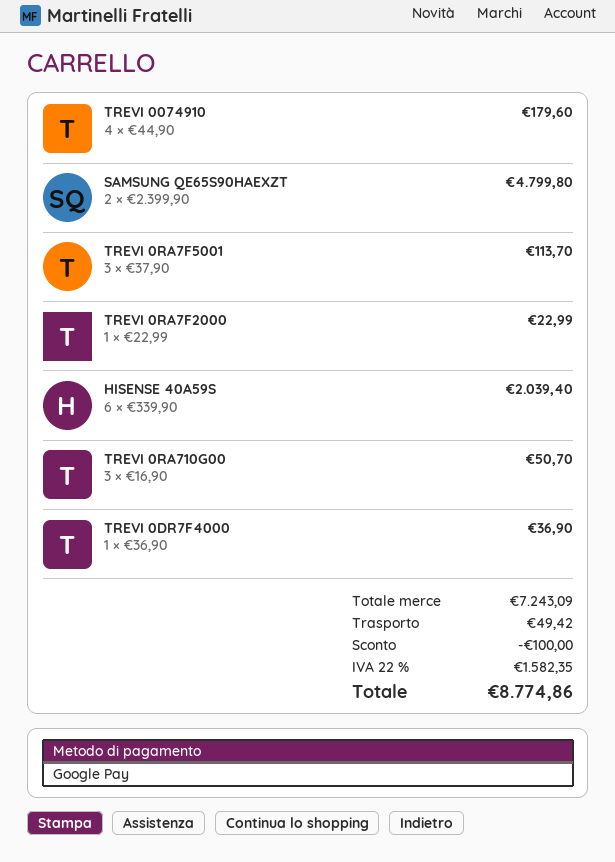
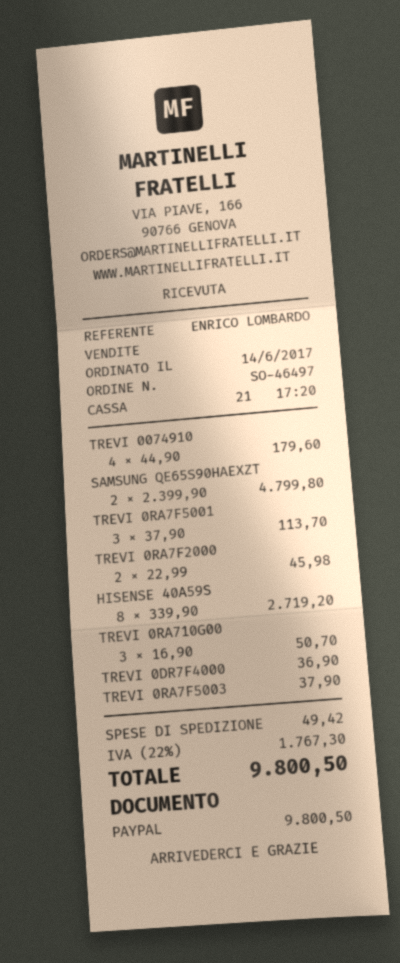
payment method: Google Pay -> PayPal
TREVI 0RA7F2000: 1 x 22.99 = 22.99 -> 2 x 22.99 = 45.98
HISENSE 40A59S: 6 x 339.90 = 2039.40 -> 8 x 339.90 = 2719.20
TREVI 0RA7F5003: none -> 1 x 37.90 = 37.90
discount: 100.00 -> none
tax: 22% = 1582.35 -> 22% = 1767.30
total: 8774.86 -> 9800.50

